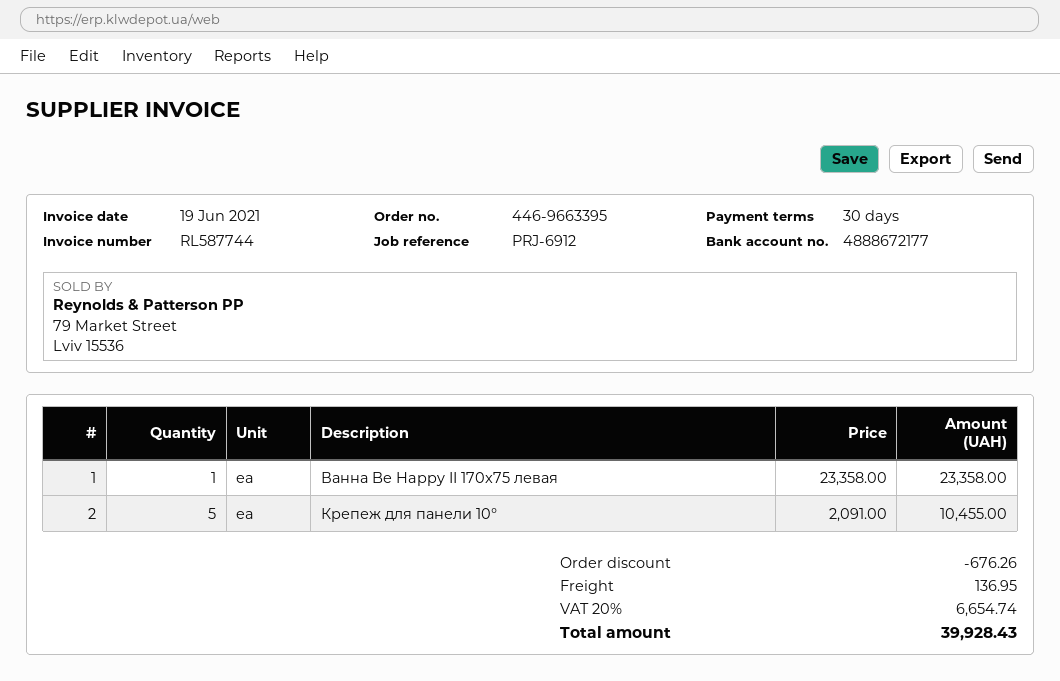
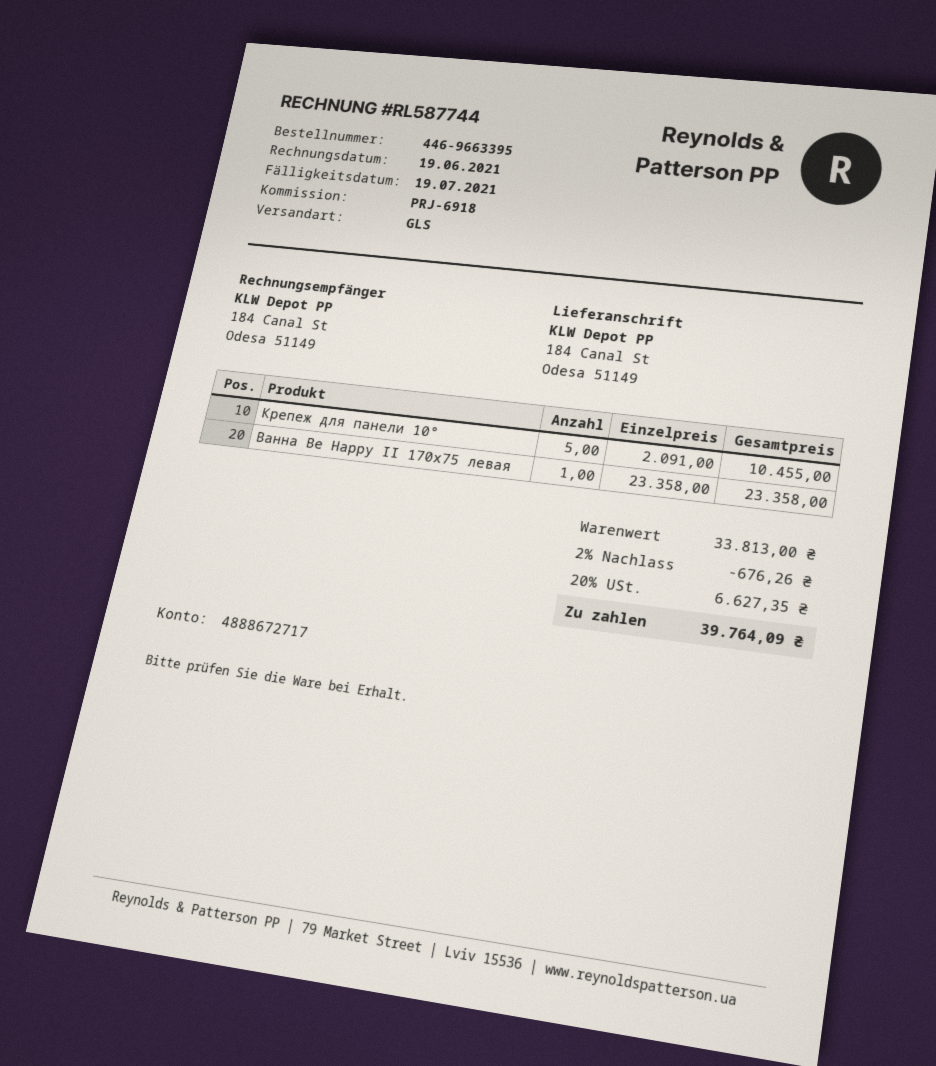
reference: PRJ-6912 -> PRJ-6918
bank account: 4888672177 -> 4888672717
shipping: 136.95 -> none
tax: 20% = 6654.74 -> 20% = 6627.35
total: 39928.43 -> 39764.09

